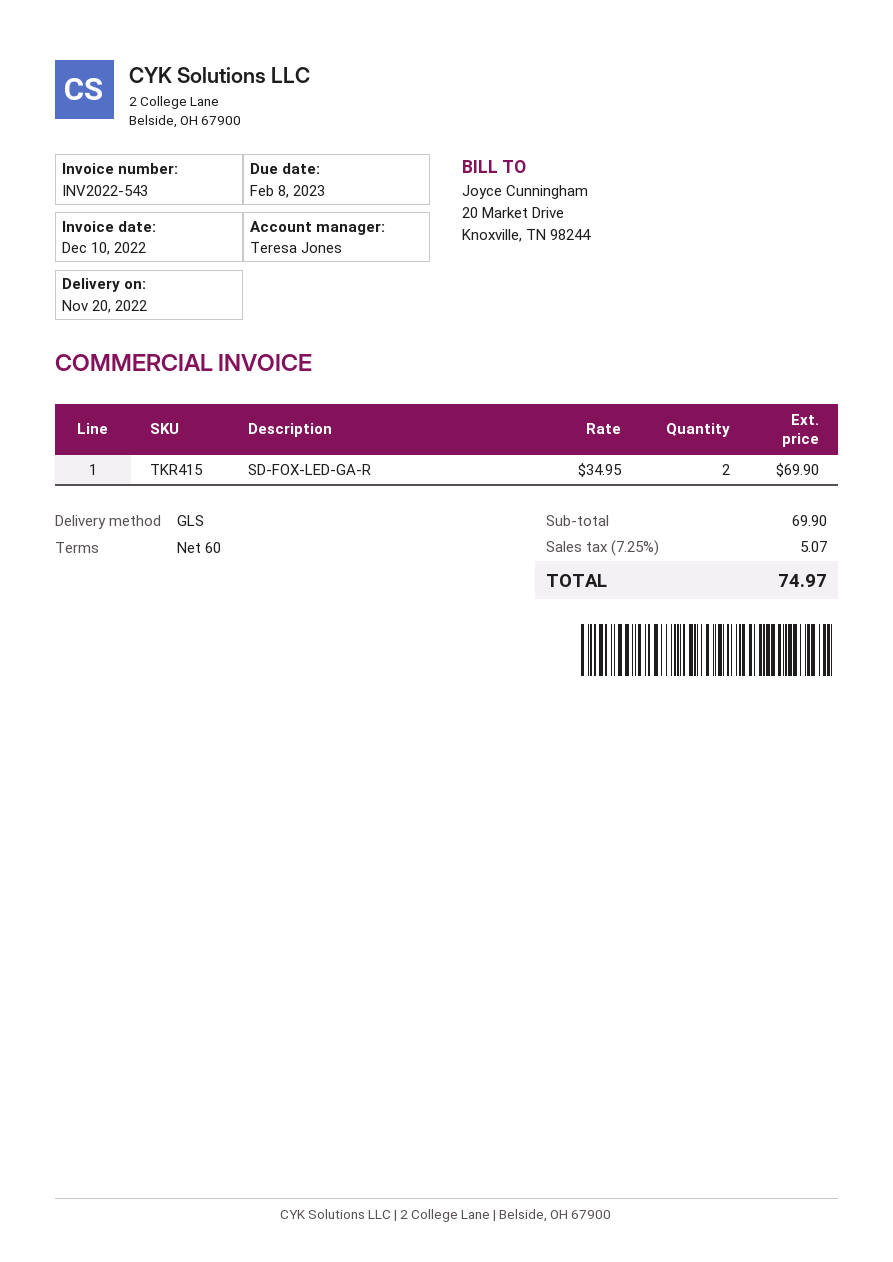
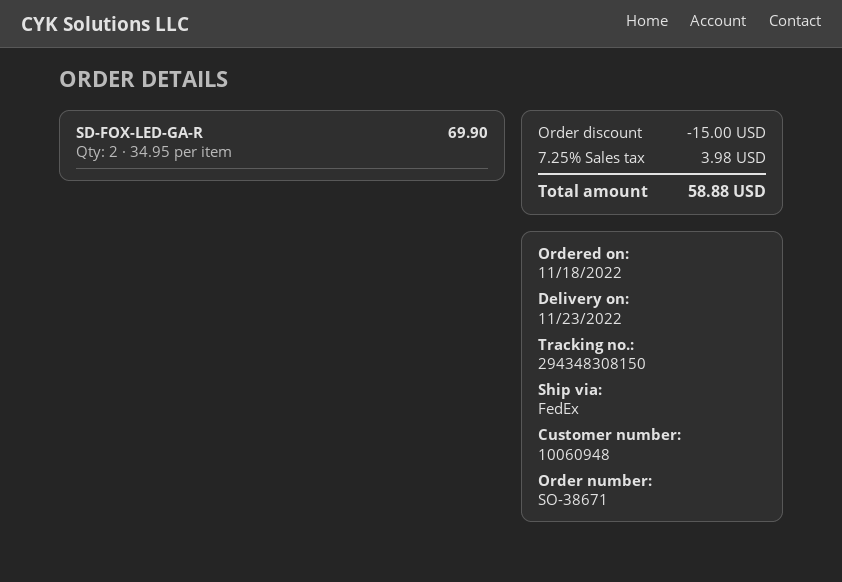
delivery date: 2022-11-20 -> 2022-11-23
shipping method: GLS -> FedEx
discount: none -> 15.00
tax: 7.25% = 5.07 -> 7.25% = 3.98
total: 74.97 -> 58.88

